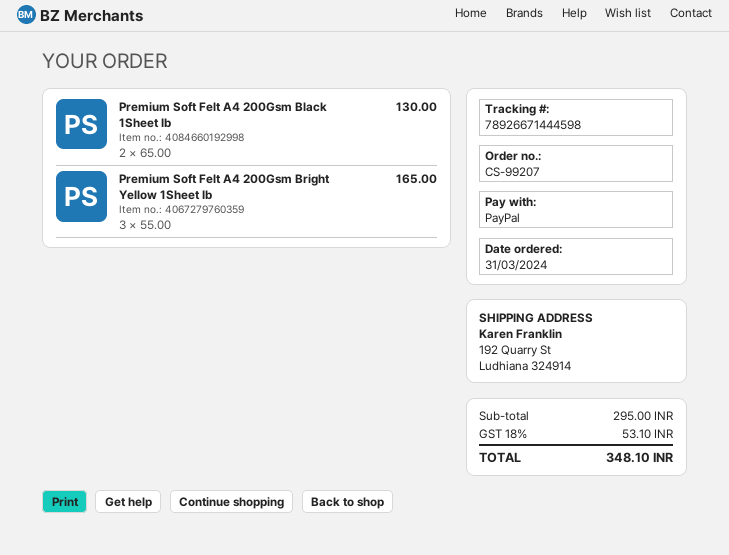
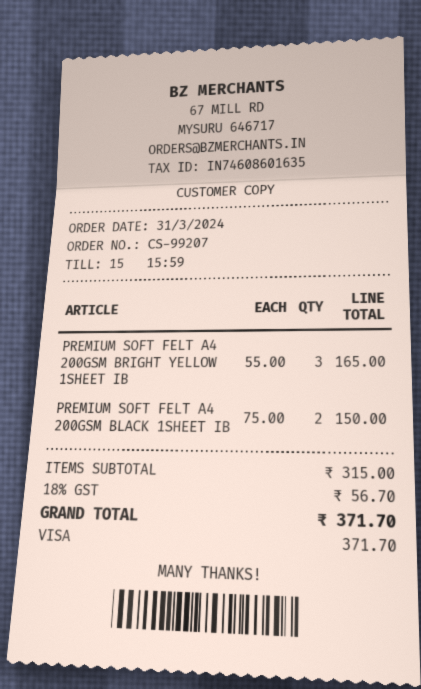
payment method: PayPal -> Visa
Premium Soft Felt A4 200Gsm Black 1Sheet Ib: 2 x 65.00 = 130.00 -> 2 x 75.00 = 150.00
subtotal: 295.00 -> 315.00
tax: 18% = 53.10 -> 18% = 56.70
total: 348.10 -> 371.70

